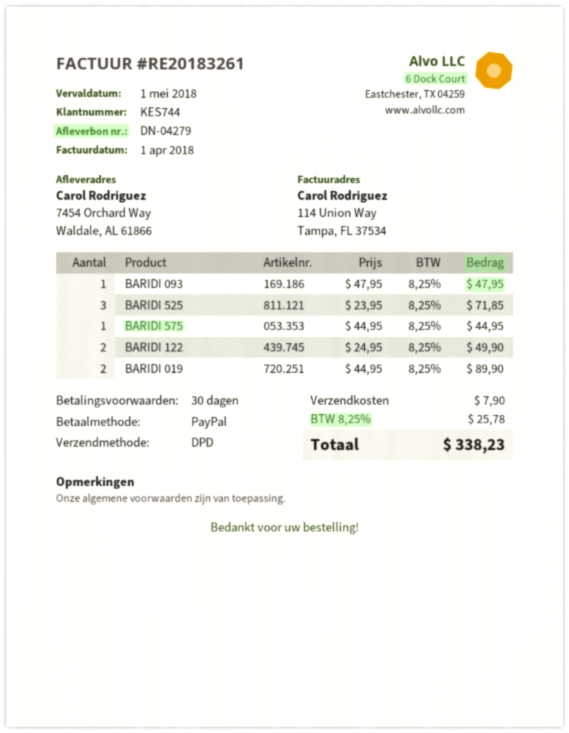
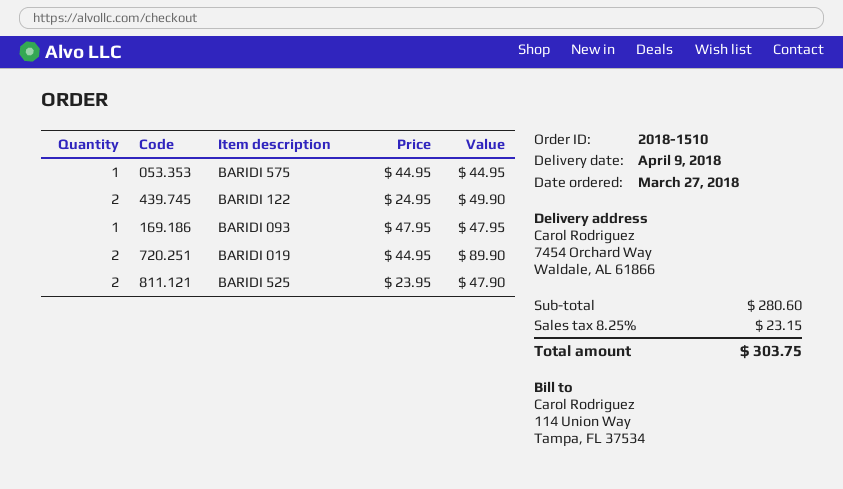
BARIDI 525: 3 x 23.95 = 71.85 -> 2 x 23.95 = 47.90
shipping: 7.90 -> none
tax: 8.25% = 25.78 -> 8.25% = 23.15
total: 338.23 -> 303.75

